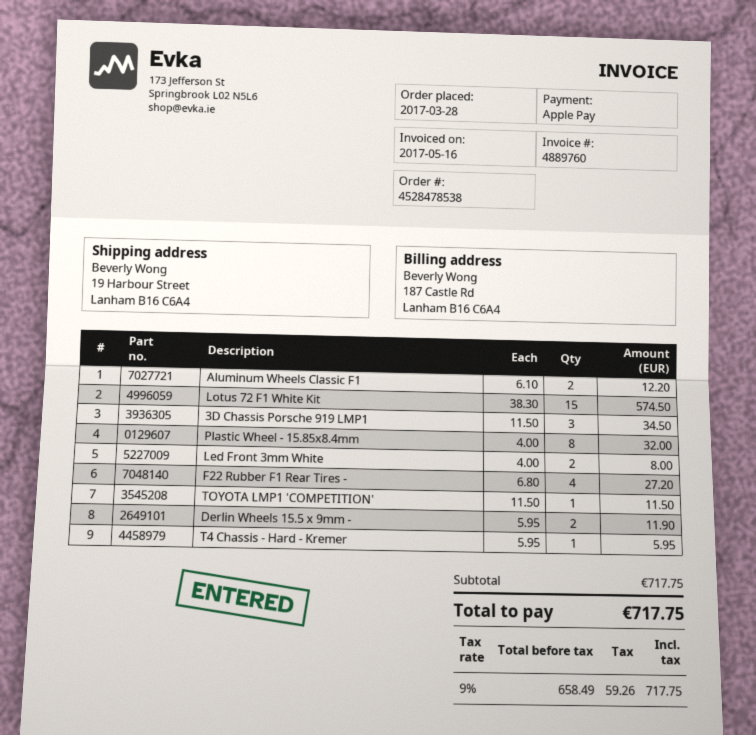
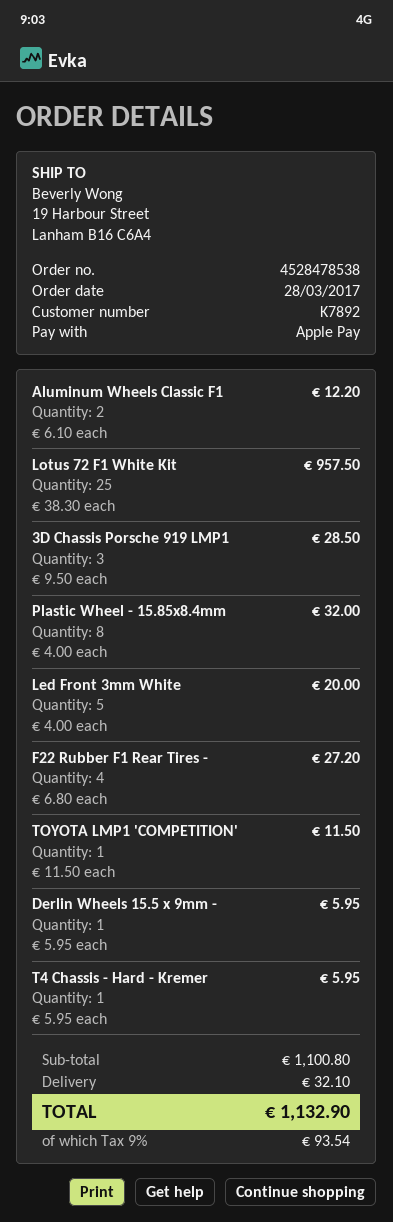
Lotus 72 F1 White Kit: 15 x 38.30 = 574.50 -> 25 x 38.30 = 957.50
3D Chassis Porsche 919 LMP1: 3 x 11.50 = 34.50 -> 3 x 9.50 = 28.50
Led Front 3mm White: 2 x 4.00 = 8.00 -> 5 x 4.00 = 20.00
Derlin Wheels 15.5 x 9mm -: 2 x 5.95 = 11.90 -> 1 x 5.95 = 5.95
subtotal: 717.75 -> 1100.80
shipping: none -> 32.10
tax: 9% = 59.26 -> 9% = 93.54
total: 717.75 -> 1132.90

